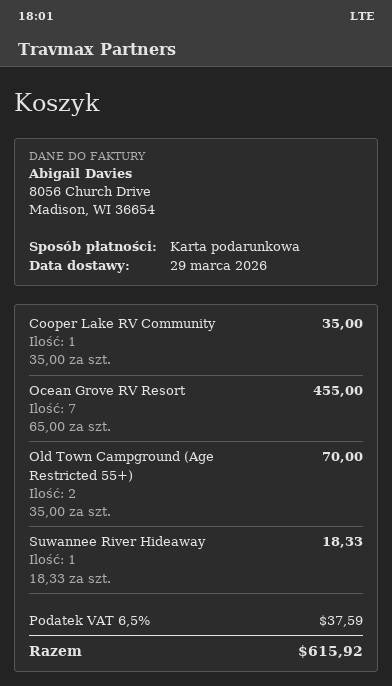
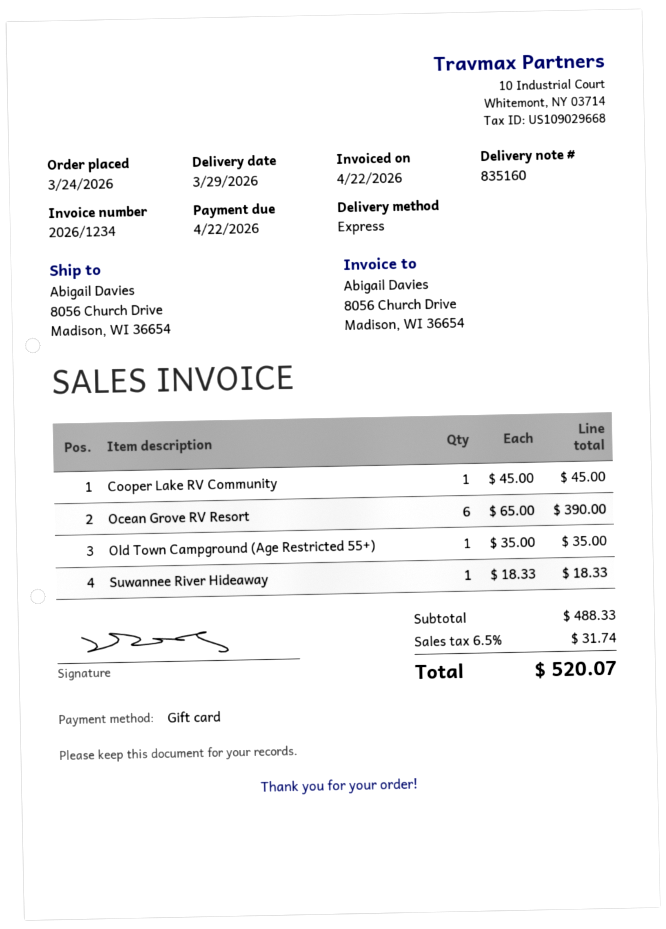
Cooper Lake RV Community: 1 x 35.00 = 35.00 -> 1 x 45.00 = 45.00
Ocean Grove RV Resort: 7 x 65.00 = 455.00 -> 6 x 65.00 = 390.00
Old Town Campground (Age Restricted 55+): 2 x 35.00 = 70.00 -> 1 x 35.00 = 35.00
tax: 6.5% = 37.59 -> 6.5% = 31.74
total: 615.92 -> 520.07

